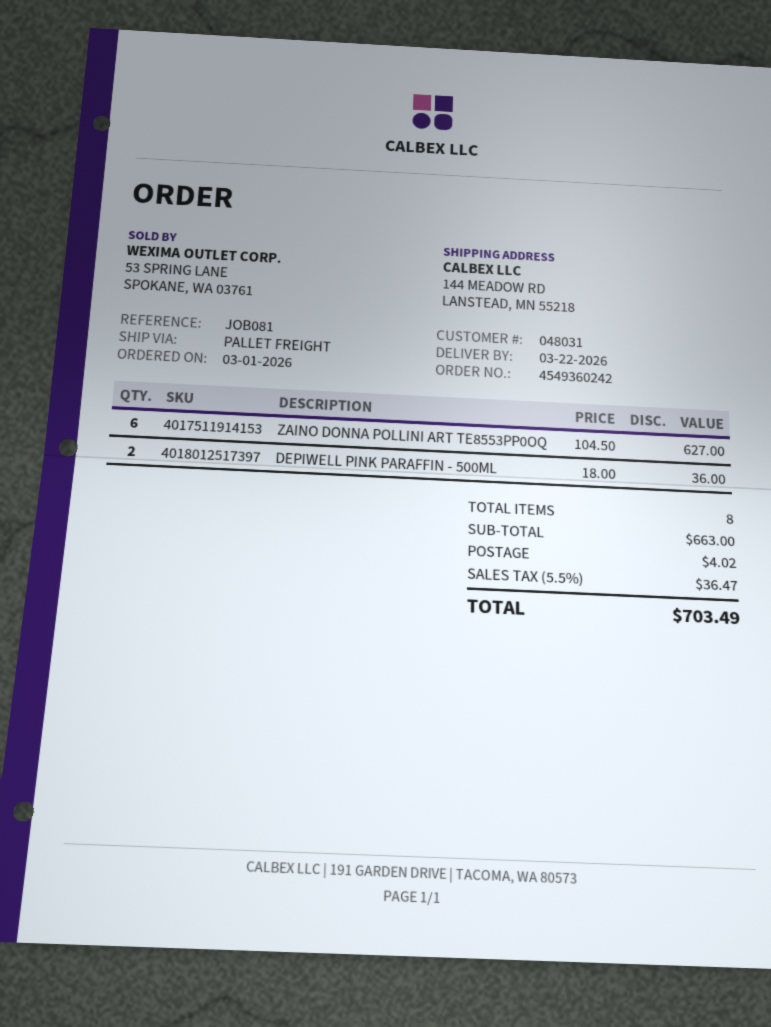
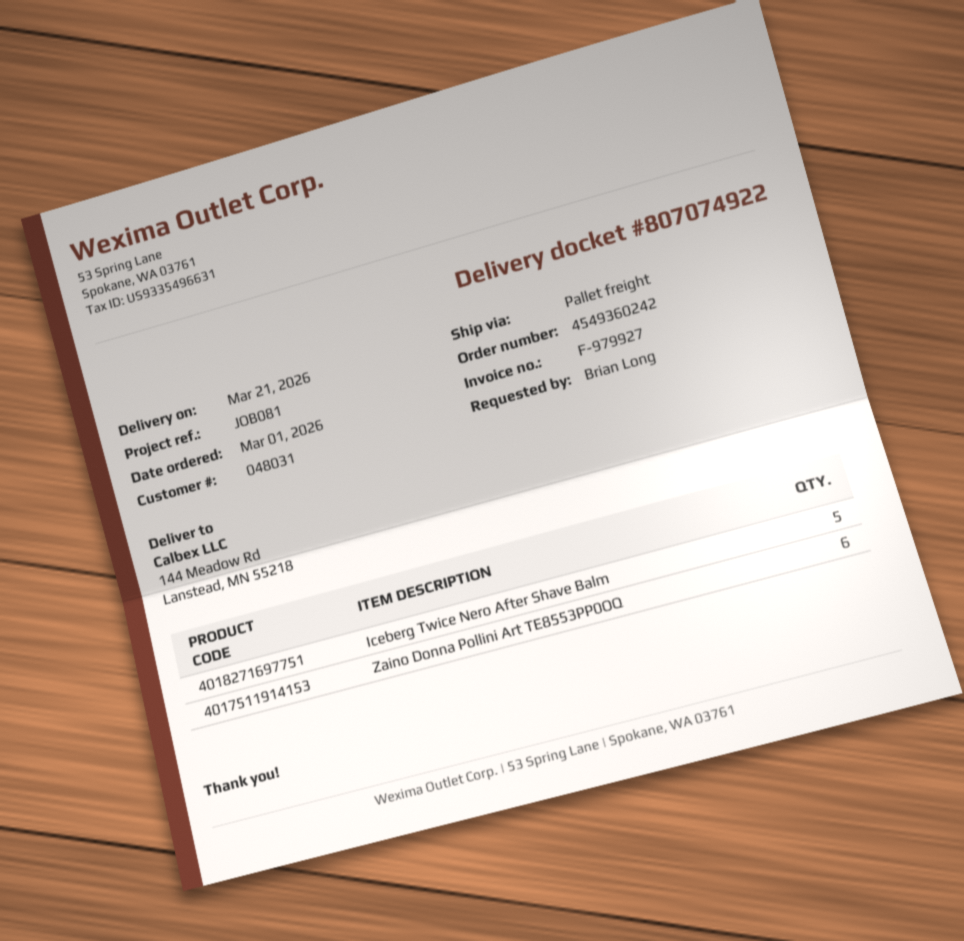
delivery date: 2026-03-22 -> 2026-03-21
DEPIWELL PINK PARAFFIN - 500ML: 2 -> none
Iceberg Twice Nero After Shave Balm: none -> 5

